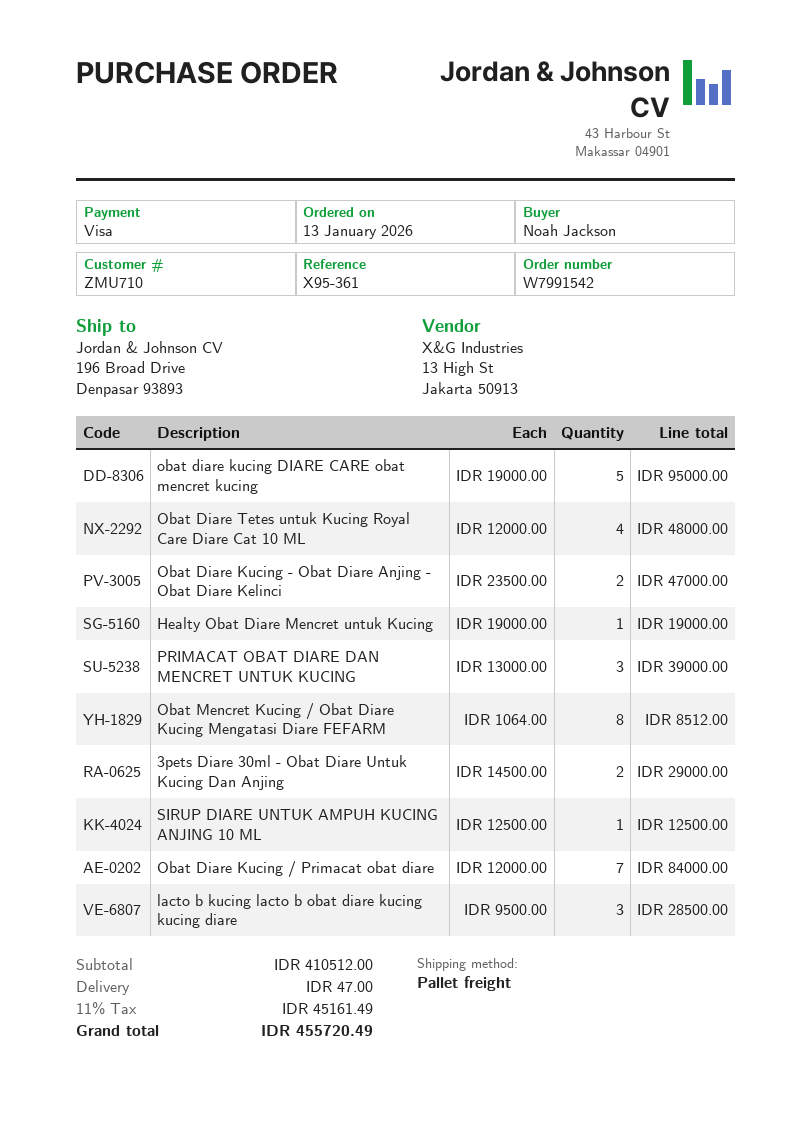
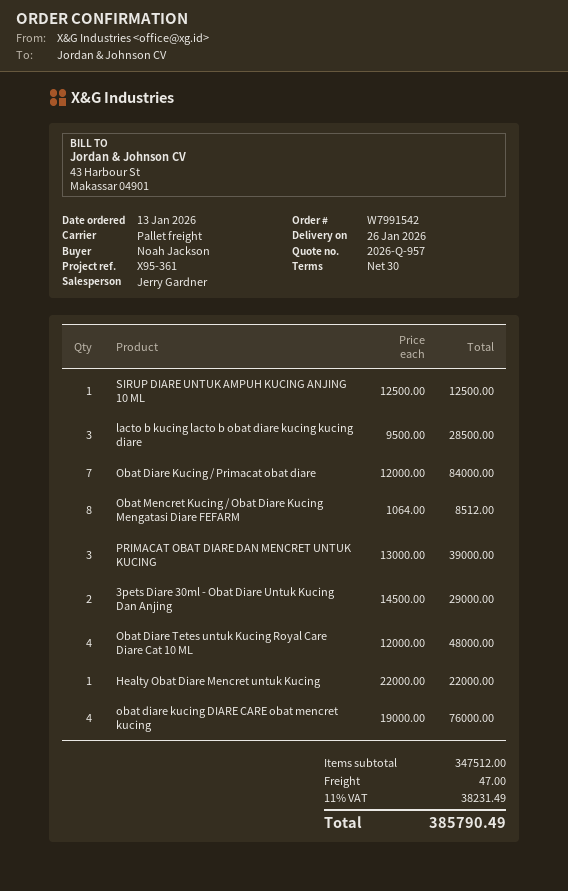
obat diare kucing DIARE CARE obat mencret kucing: 5 x 19000.00 = 95000.00 -> 4 x 19000.00 = 76000.00
Obat Diare Kucing - Obat Diare Anjing - Obat Diare Kelinci: 2 x 23500.00 = 47000.00 -> none
Healty Obat Diare Mencret untuk Kucing: 1 x 19000.00 = 19000.00 -> 1 x 22000.00 = 22000.00
subtotal: 410512.00 -> 347512.00
tax: 11% = 45161.49 -> 11% = 38231.49
total: 455720.49 -> 385790.49

